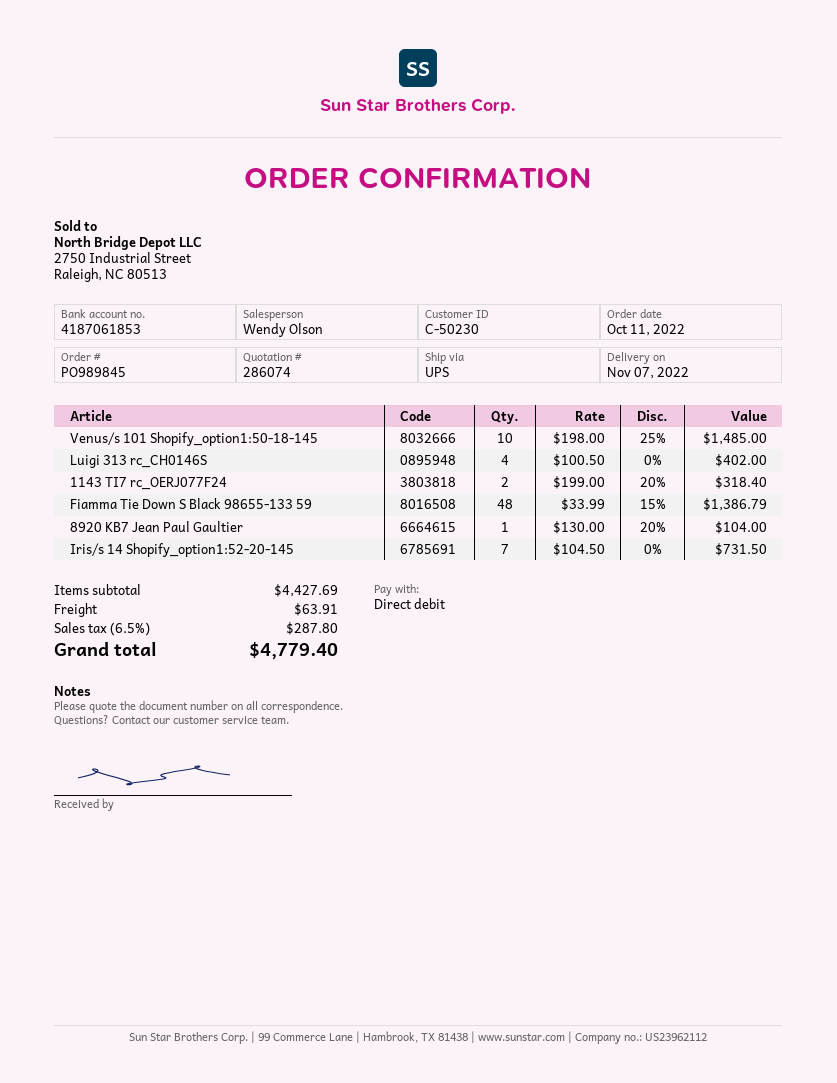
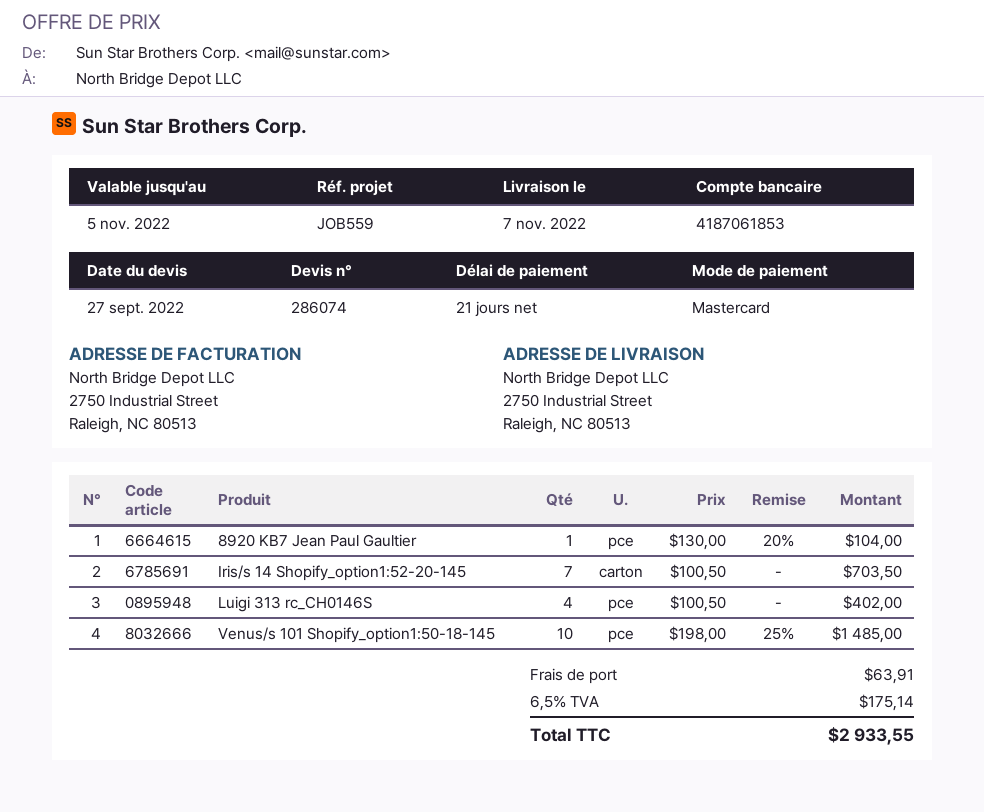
payment method: direct debit -> Mastercard
1143 TI7 rc_OERJ077F24: 2 x 199.00 - 20% = 318.40 -> none
Fiamma Tie Down S Black 98655-133 59: 48 x 33.99 - 15% = 1386.79 -> none
Iris/s 14 Shopify_option1:52-20-145: 7 x 104.50 = 731.50 -> 7 x 100.50 = 703.50
tax: 6.5% = 287.80 -> 6.5% = 175.14
total: 4779.40 -> 2933.55

